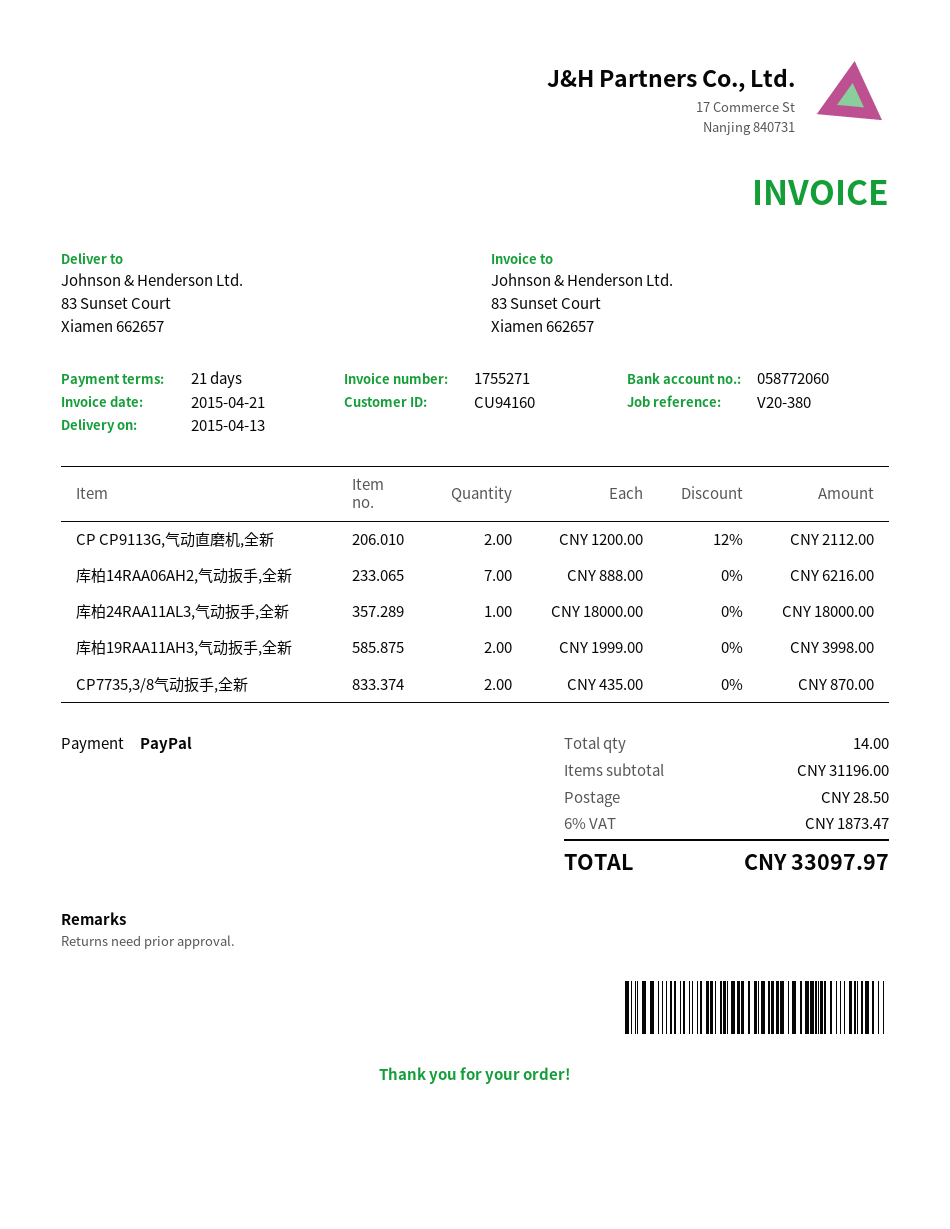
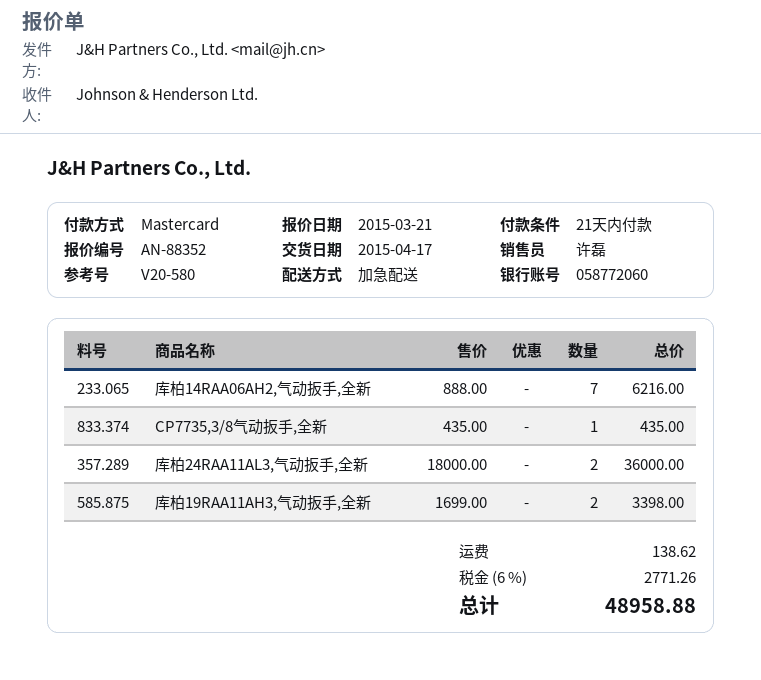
delivery date: 2015-04-13 -> 2015-04-17
reference: V20-380 -> V20-580
payment method: PayPal -> Mastercard
CP CP9113G,气动直磨机,全新: 2 x 1200.00 - 12% = 2112.00 -> none
库柏24RAA11AL3,气动扳手,全新: 1 x 18000.00 = 18000.00 -> 2 x 18000.00 = 36000.00
库柏19RAA11AH3,气动扳手,全新: 2 x 1999.00 = 3998.00 -> 2 x 1699.00 = 3398.00
CP7735,3/8气动扳手,全新: 2 x 435.00 = 870.00 -> 1 x 435.00 = 435.00
shipping: 28.50 -> 138.62
tax: 6% = 1873.47 -> 6% = 2771.26
total: 33097.97 -> 48958.88

